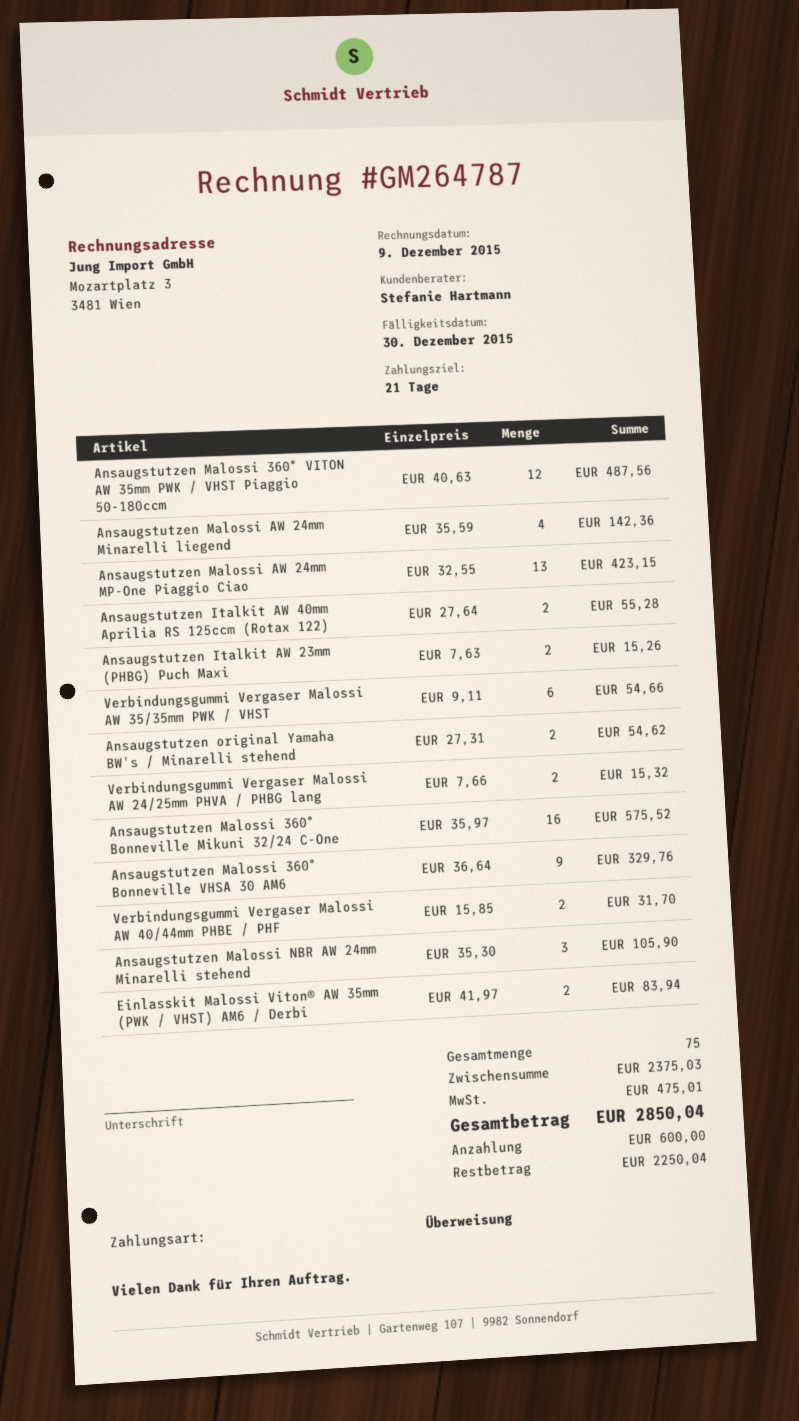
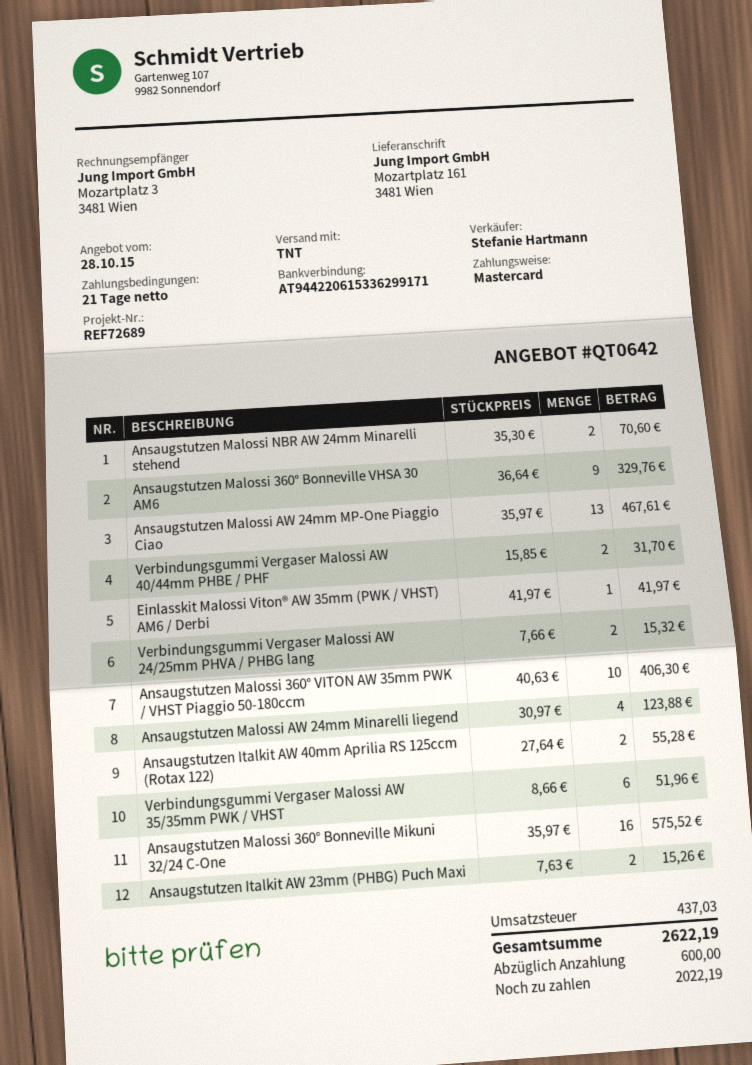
payment method: bank transfer -> Mastercard
Ansaugstutzen Malossi 360° VITON AW 35mm PWK / VHST Piaggio 50-180ccm: 12 x 40.63 = 487.56 -> 10 x 40.63 = 406.30
Ansaugstutzen Malossi AW 24mm Minarelli liegend: 4 x 35.59 = 142.36 -> 4 x 30.97 = 123.88
Ansaugstutzen Malossi AW 24mm MP-One Piaggio Ciao: 13 x 32.55 = 423.15 -> 13 x 35.97 = 467.61
Verbindungsgummi Vergaser Malossi AW 35/35mm PWK / VHST: 6 x 9.11 = 54.66 -> 6 x 8.66 = 51.96
Ansaugstutzen original Yamaha BW's / Minarelli stehend: 2 x 27.31 = 54.62 -> none
Ansaugstutzen Malossi NBR AW 24mm Minarelli stehend: 3 x 35.30 = 105.90 -> 2 x 35.30 = 70.60
Einlasskit Malossi Viton® AW 35mm (PWK / VHST) AM6 / Derbi: 2 x 41.97 = 83.94 -> 1 x 41.97 = 41.97
tax: 475.01 -> 437.03
total: 2850.04 -> 2622.19
balance: 2250.04 -> 2022.19

